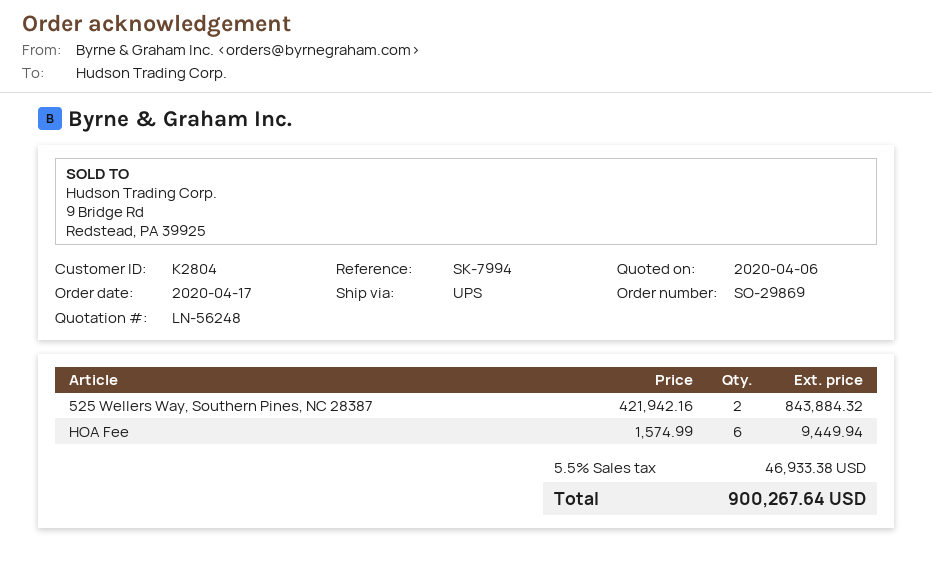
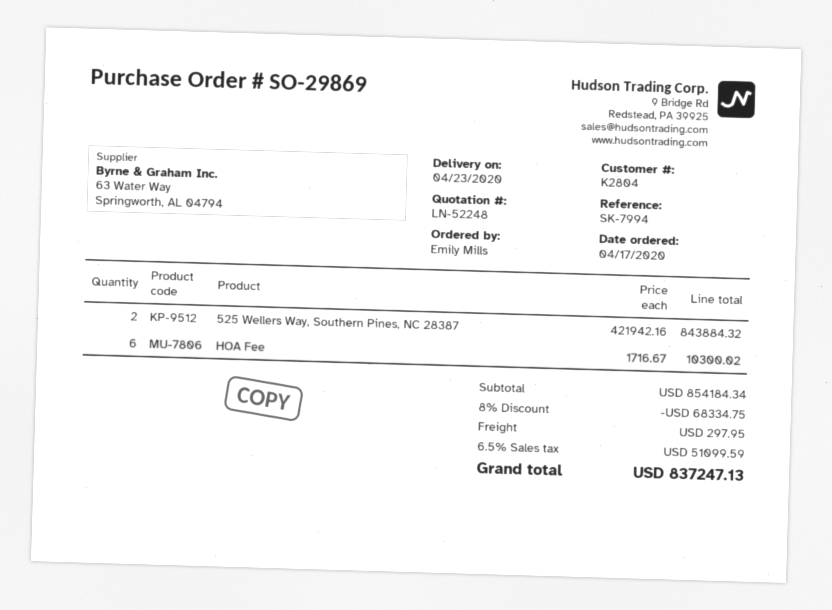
quote number: LN-56248 -> LN-52248
HOA Fee: 6 x 1574.99 = 9449.94 -> 6 x 1716.67 = 10300.02
discount: none -> 8% = 68334.75
shipping: none -> 297.95
tax: 5.5% = 46933.38 -> 6.5% = 51099.59
total: 900267.64 -> 837247.13

